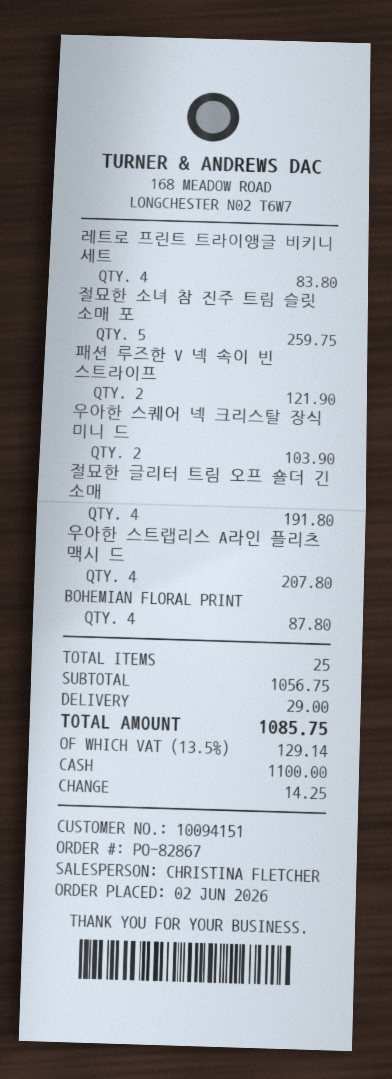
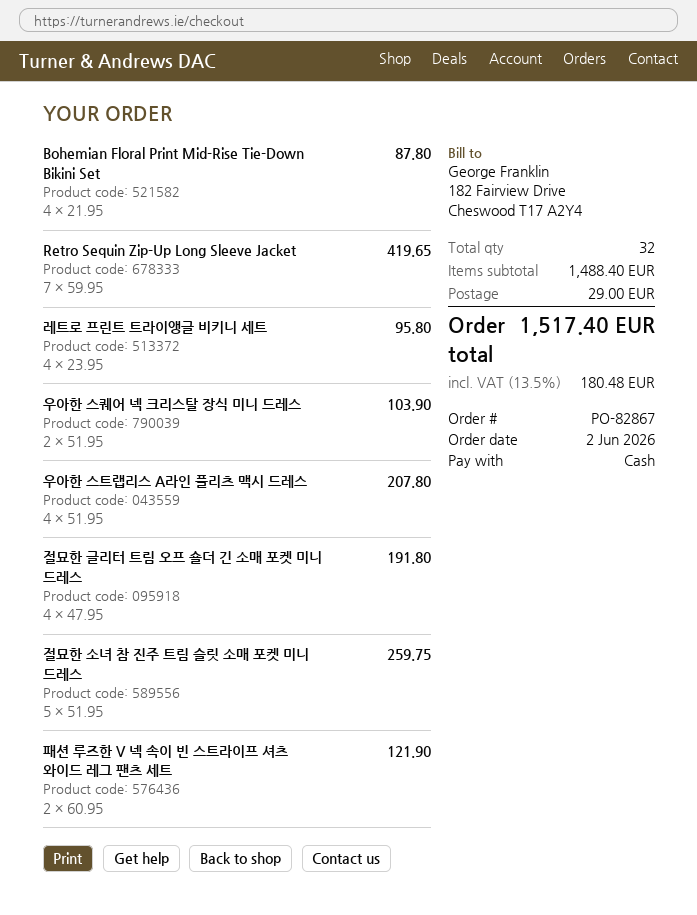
레트로 프린트 트라이앵글 비키니 세트: 4 for 83.80 -> 4 for 95.80
Retro Sequin Zip-Up Long Sleeve Jacket: none -> 7 for 419.65
total quantity: 25 -> 32
subtotal: 1056.75 -> 1488.40
tax: 13.5% = 129.14 -> 13.5% = 180.48
total: 1085.75 -> 1517.40

